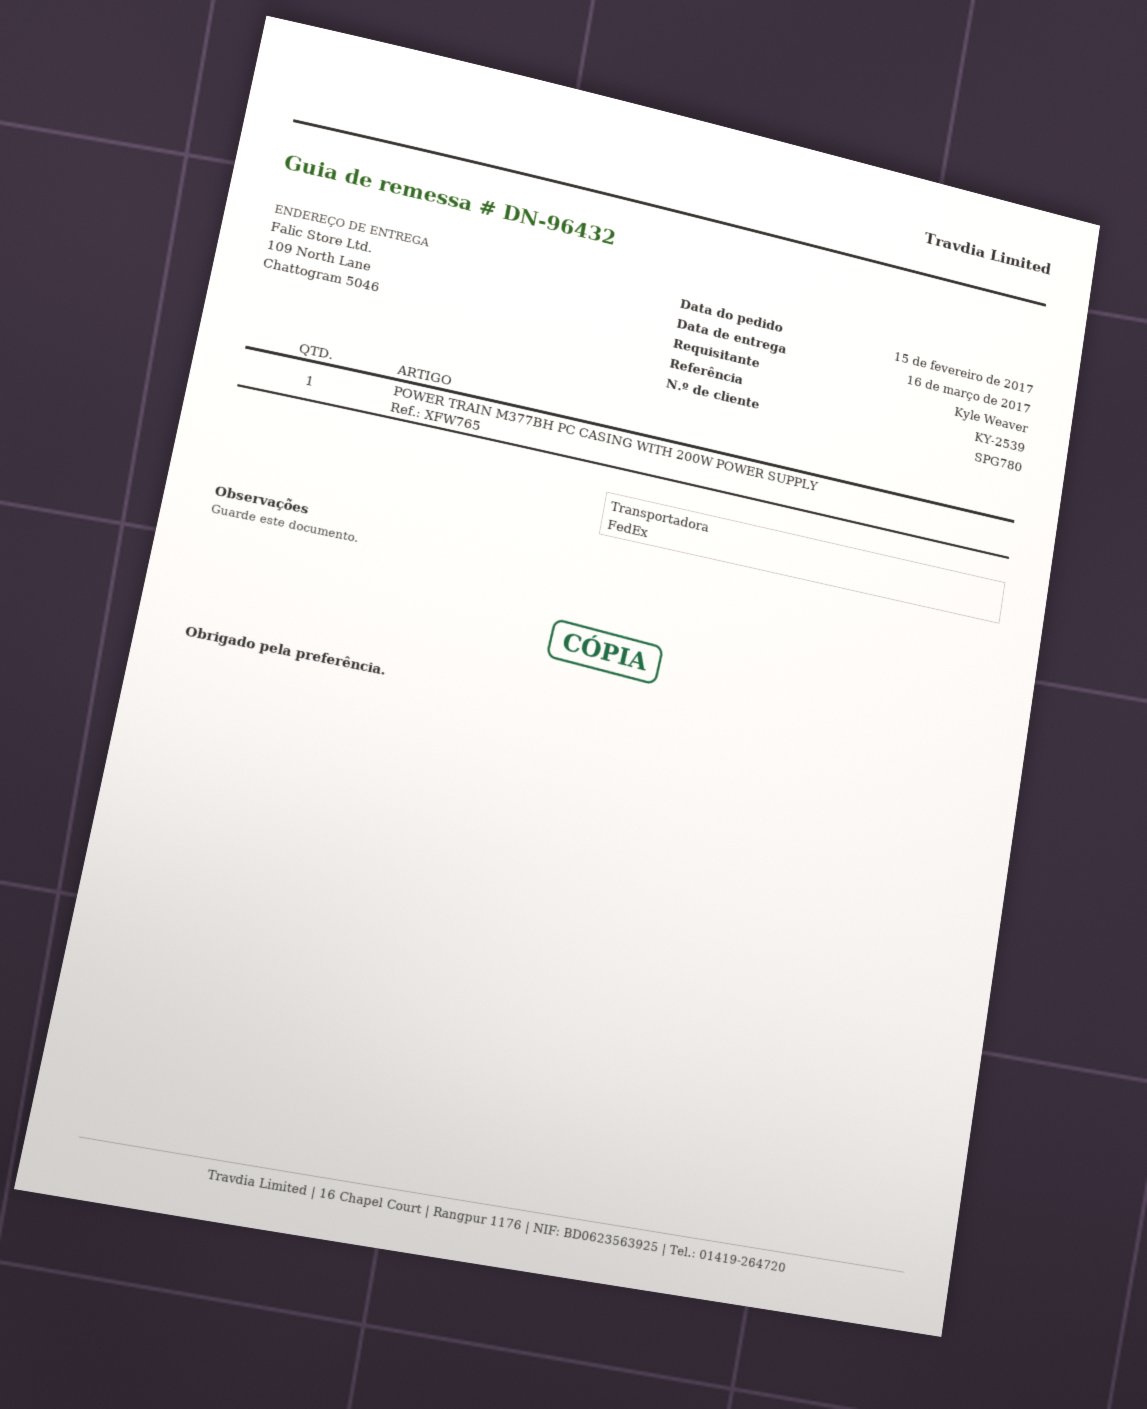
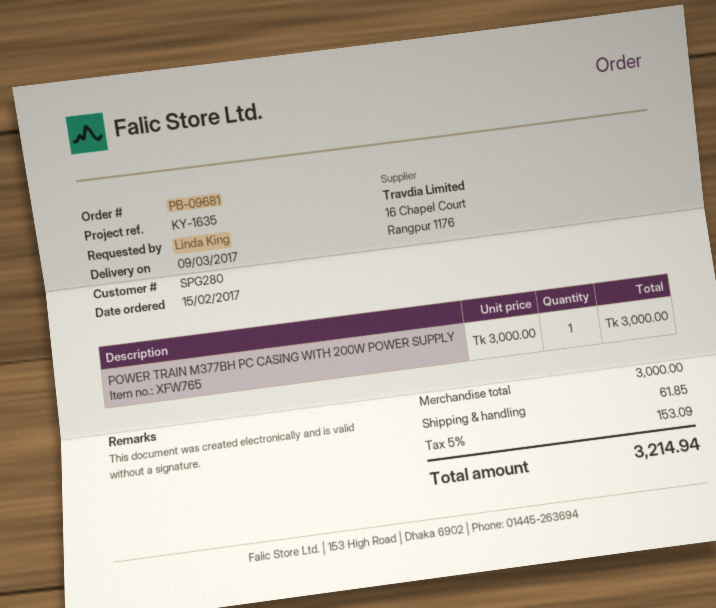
delivery date: 2017-03-16 -> 2017-03-09
customer number: SPG780 -> SPG280
reference: KY-2539 -> KY-1635
ordered by: Kyle Weaver -> Linda King

